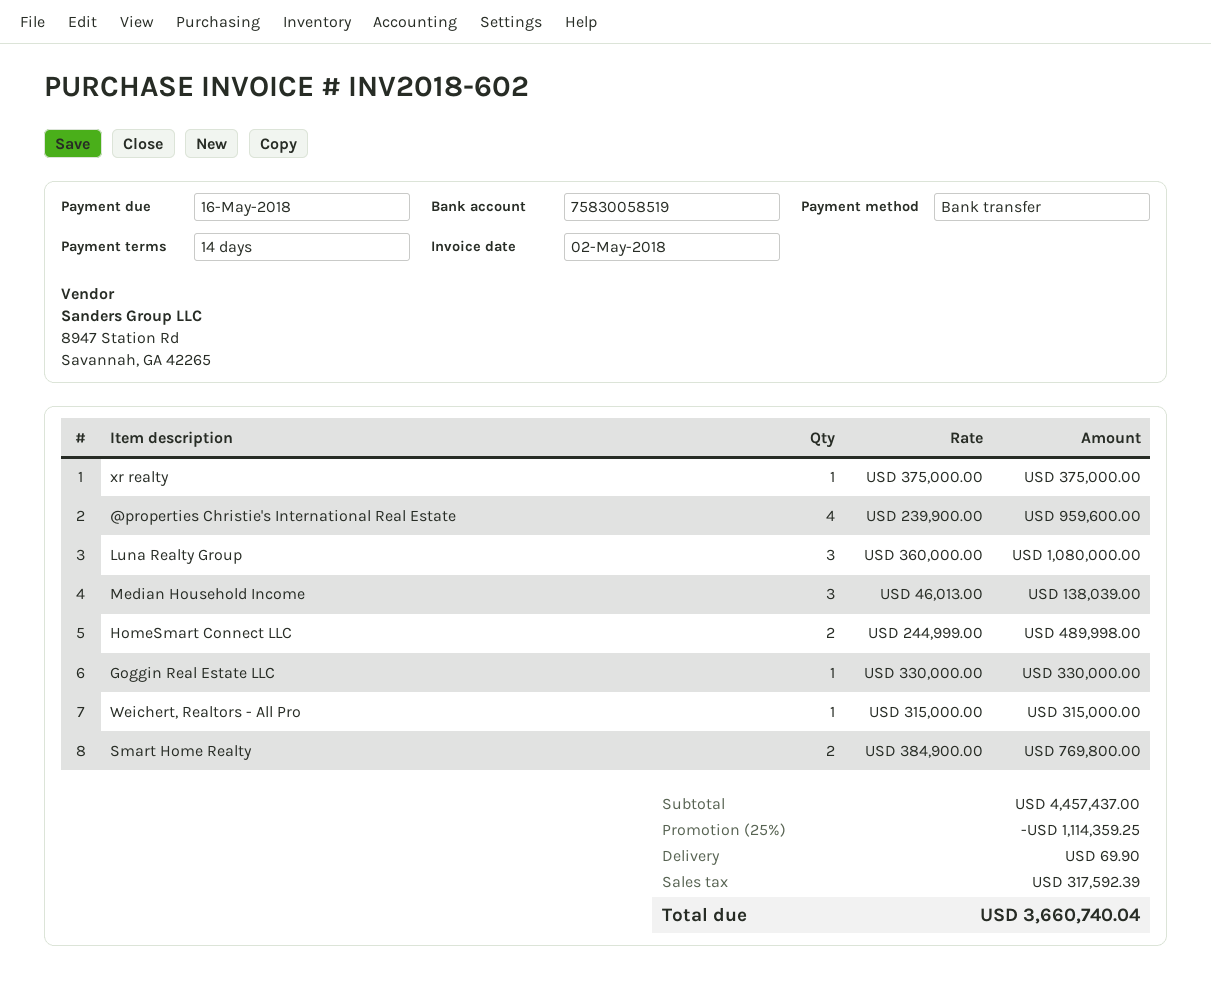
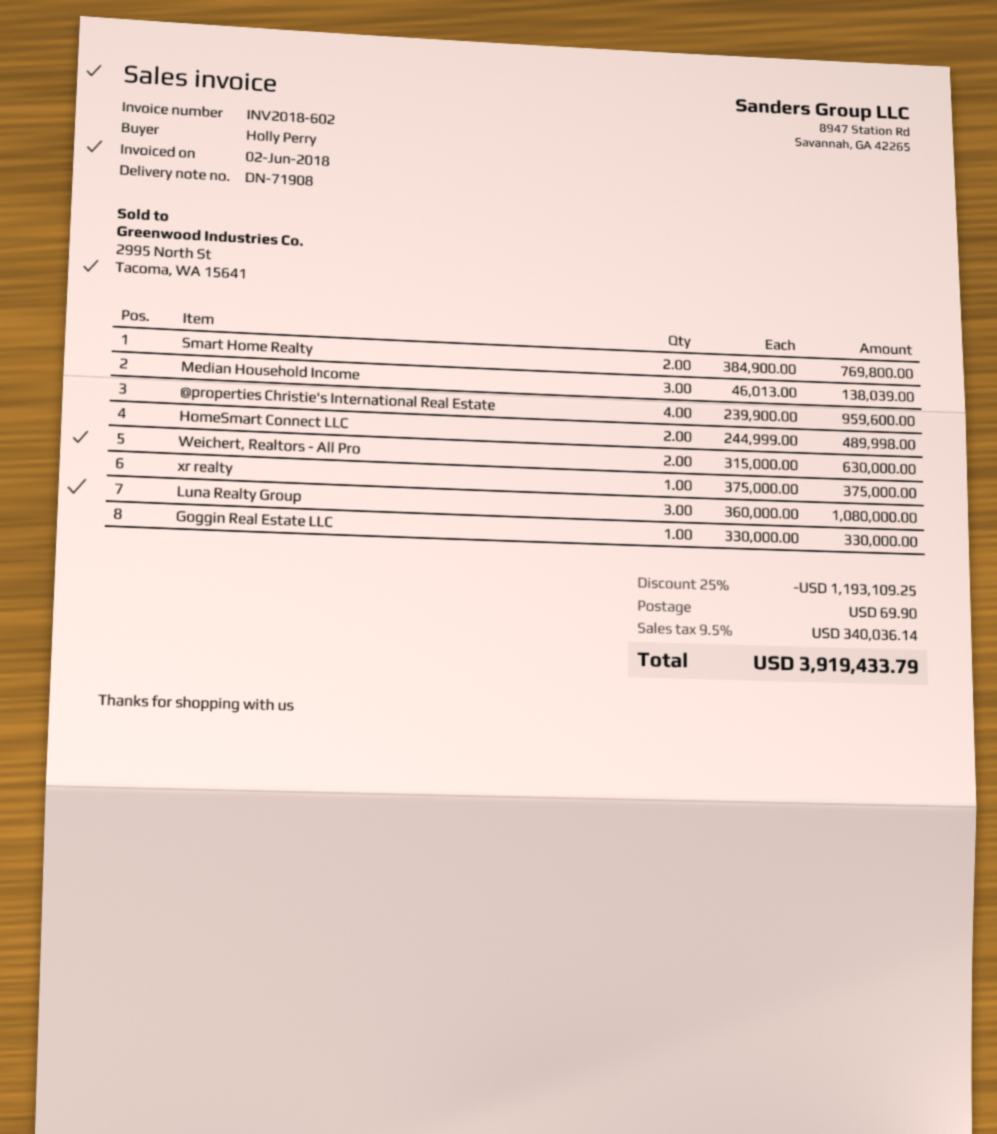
invoice date: 2018-05-02 -> 2018-06-02
Weichert, Realtors - All Pro: 1 x 315000.00 = 315000.00 -> 2 x 315000.00 = 630000.00
discount: 25% = 1114359.25 -> 25% = 1193109.25
tax: 317592.39 -> 340036.14
total: 3660740.04 -> 3919433.79

